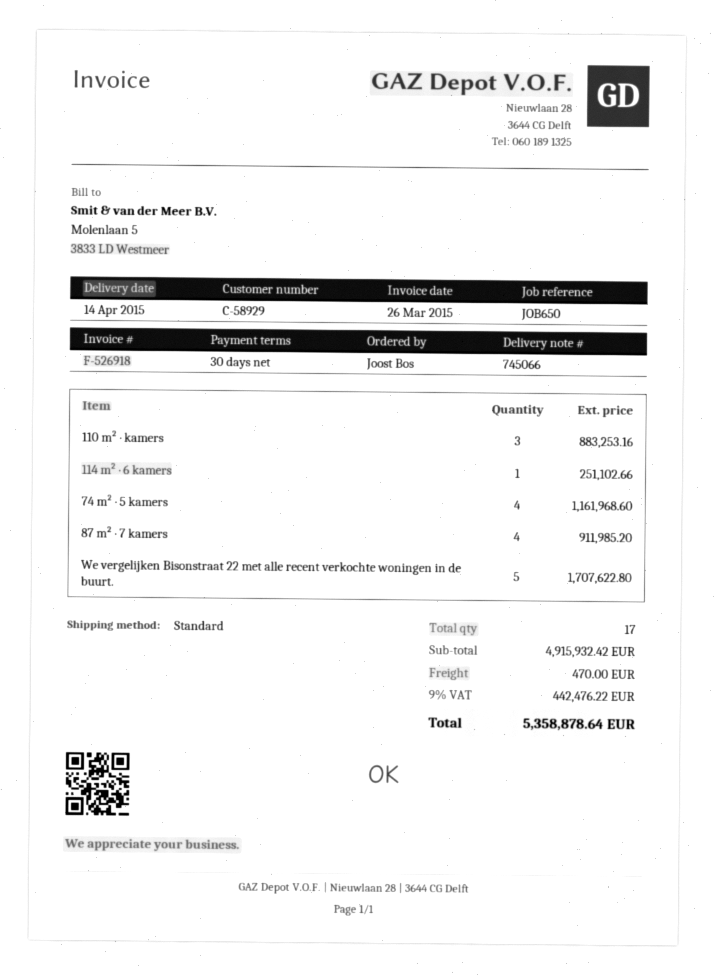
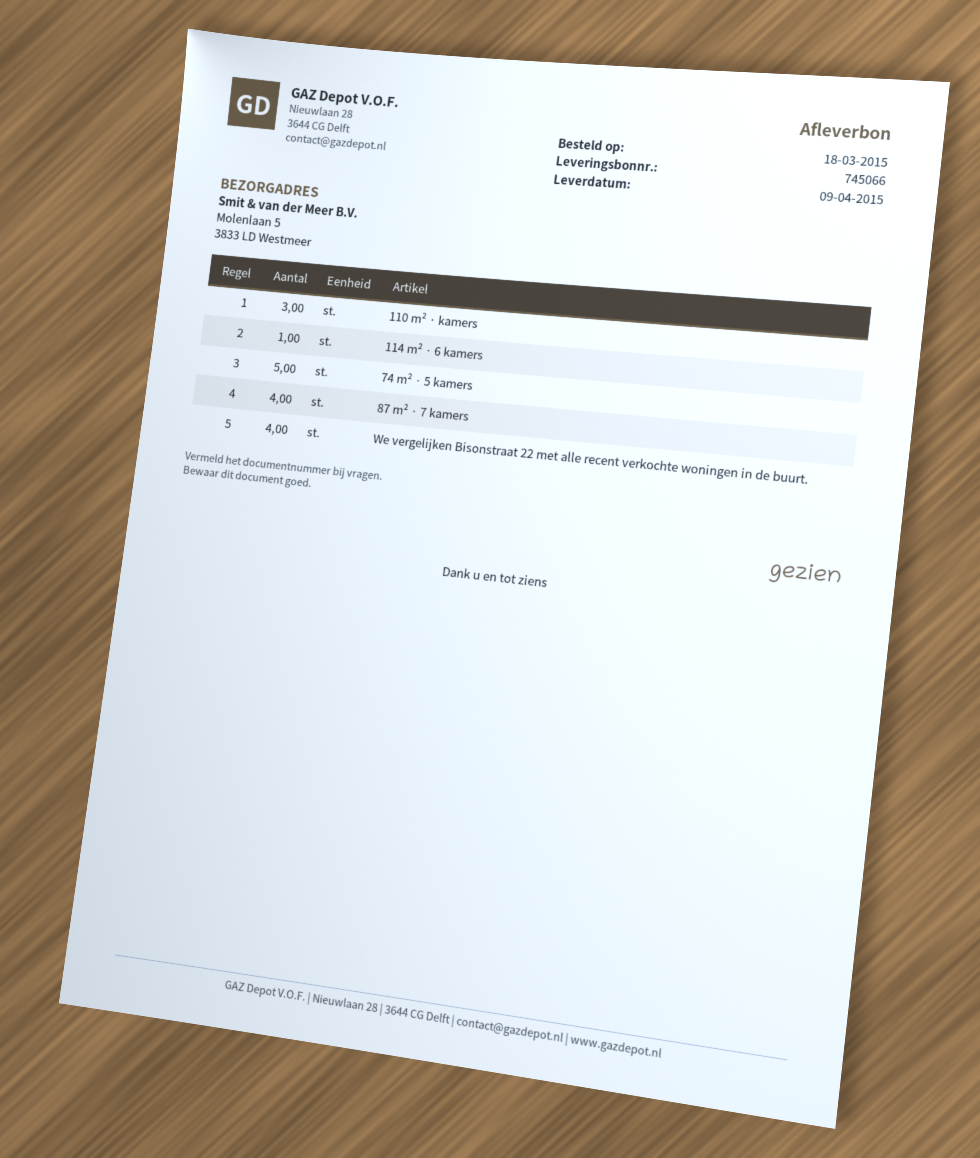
delivery date: 2015-04-14 -> 2015-04-09
74 m² · 5 kamers: 4 -> 5
We vergelijken Bisonstraat 22 met alle recent verkochte woningen in de buurt.: 5 -> 4

